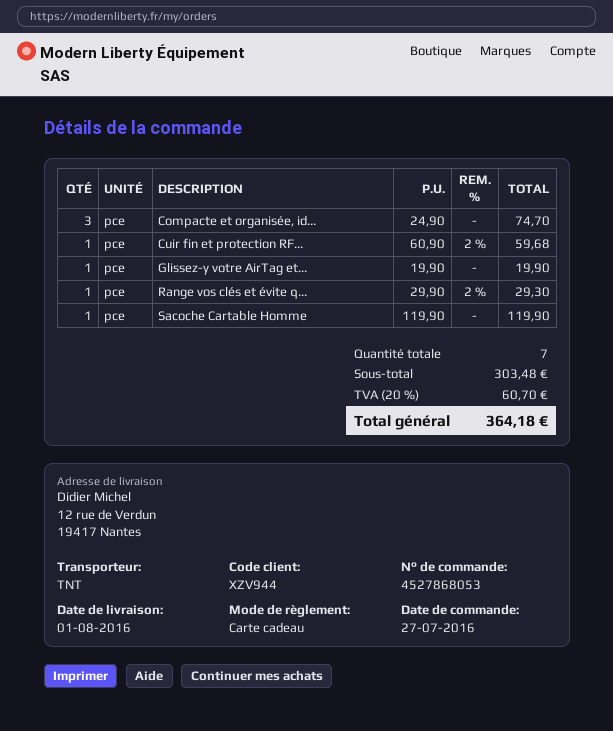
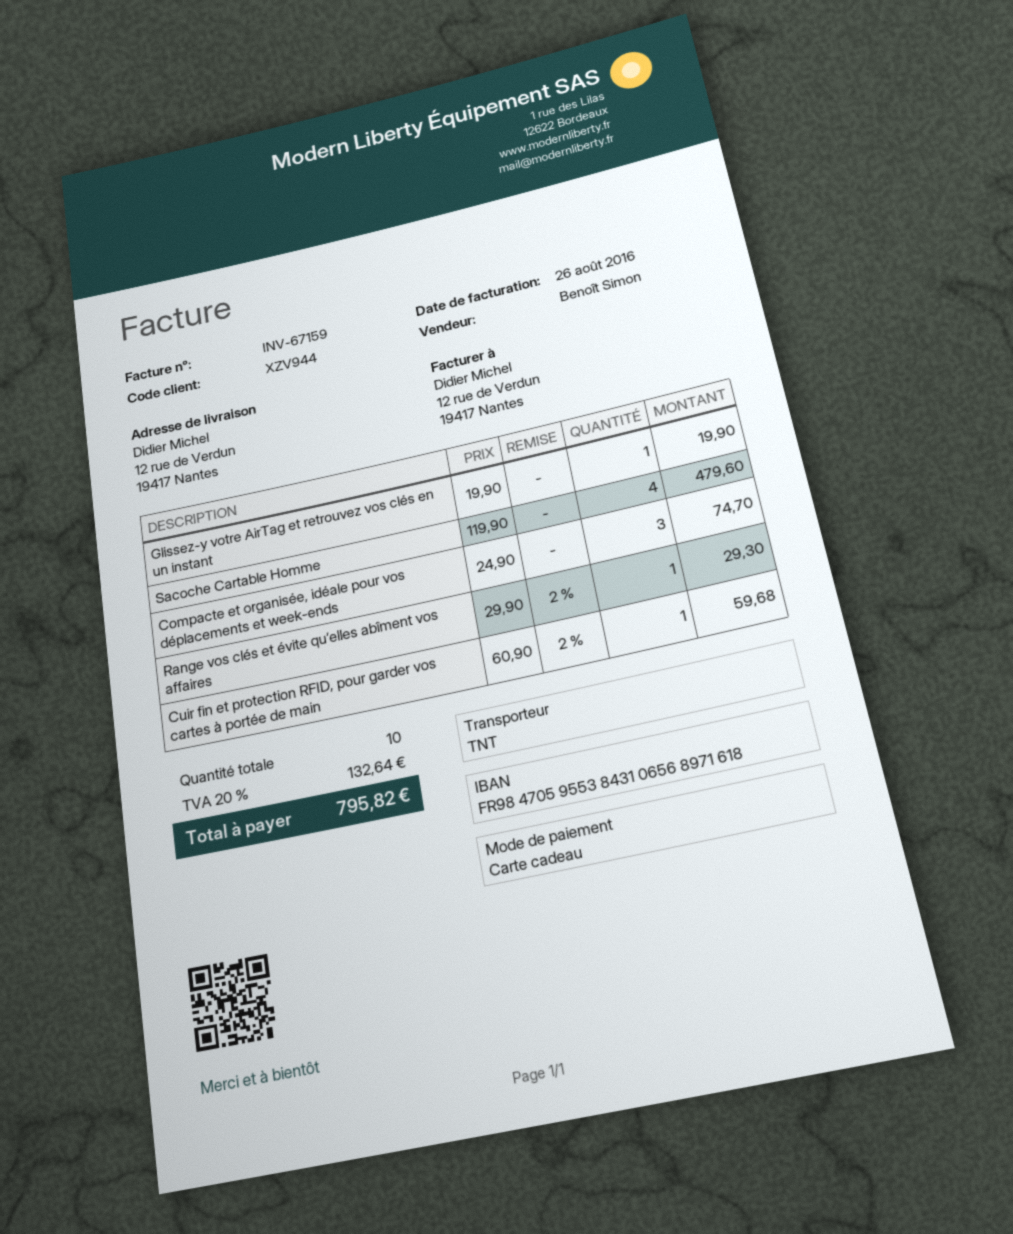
Sacoche Cartable Homme: 1 x 119.90 = 119.90 -> 4 x 119.90 = 479.60
total quantity: 7 -> 10
tax: 20% = 60.70 -> 20% = 132.64
total: 364.18 -> 795.82

